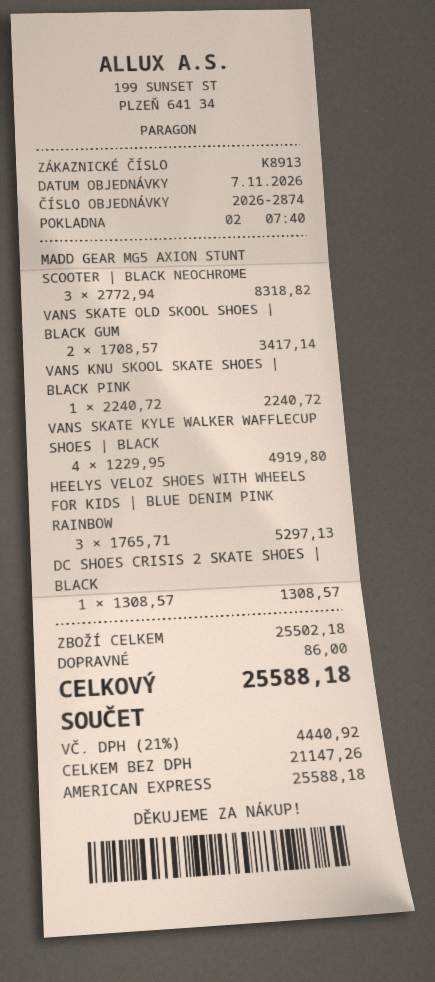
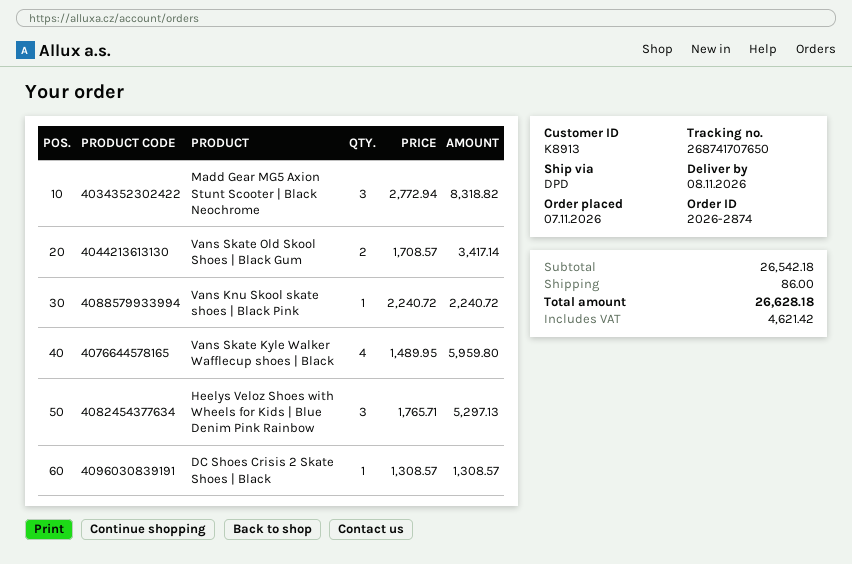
VANS SKATE KYLE WALKER WAFFLECUP SHOES | BLACK: 4 x 1229.95 = 4919.80 -> 4 x 1489.95 = 5959.80
subtotal: 25502.18 -> 26542.18
tax: 4440.92 -> 4621.42
total: 25588.18 -> 26628.18

